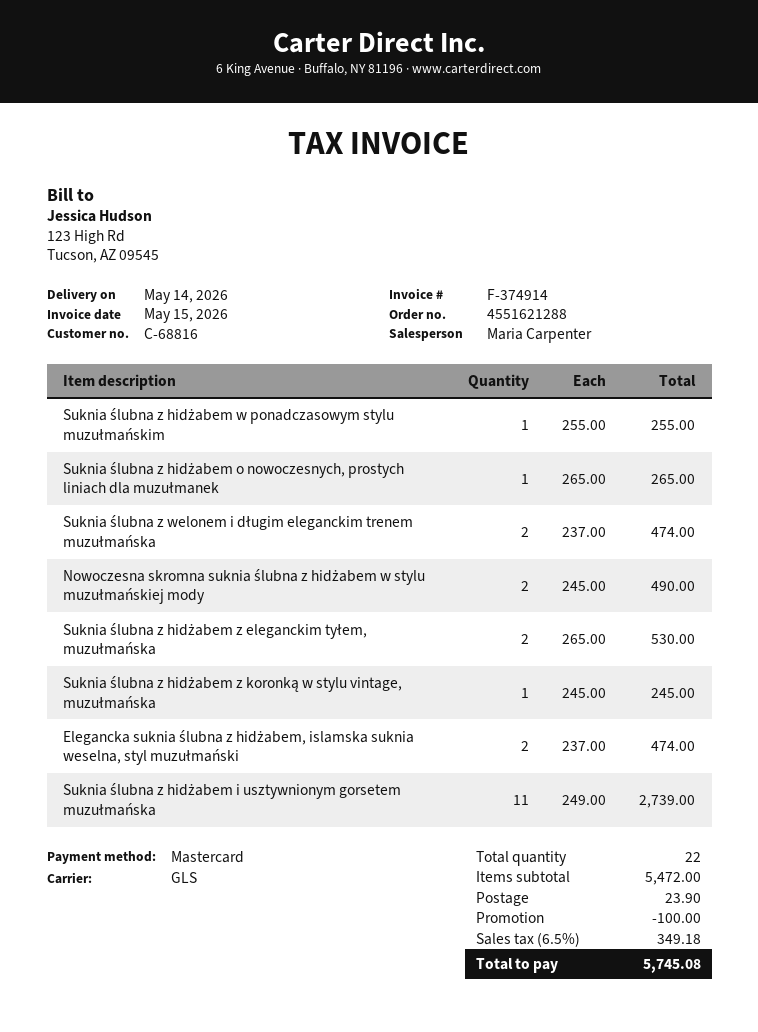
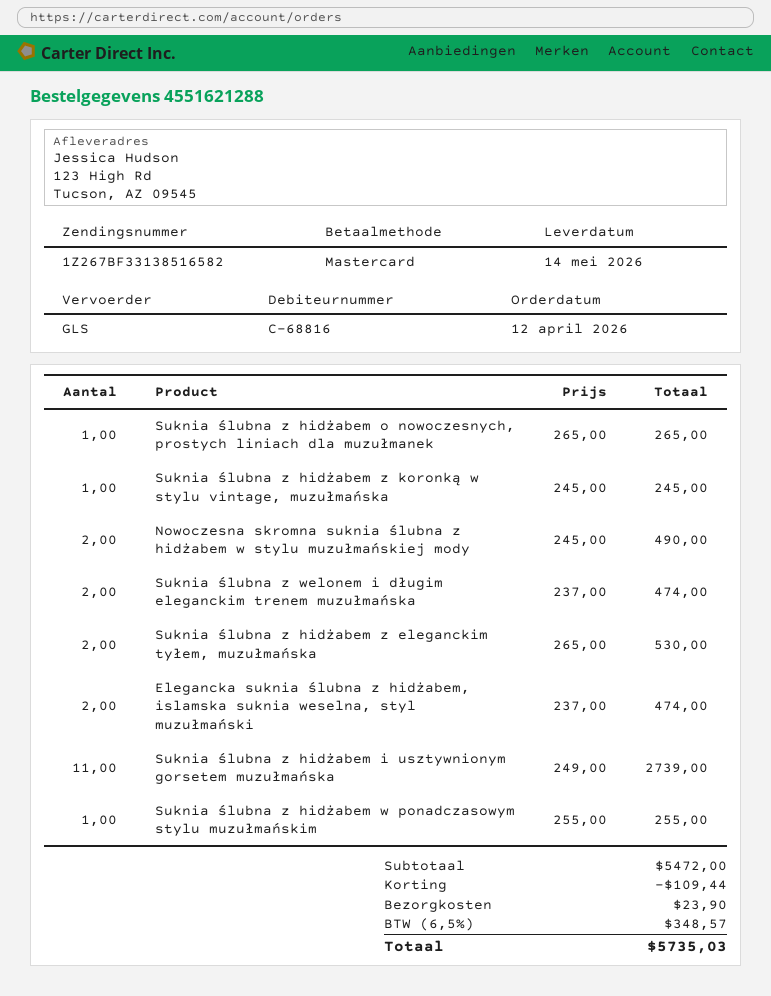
discount: 100.00 -> 109.44
tax: 6.5% = 349.18 -> 6.5% = 348.57
total: 5745.08 -> 5735.03

